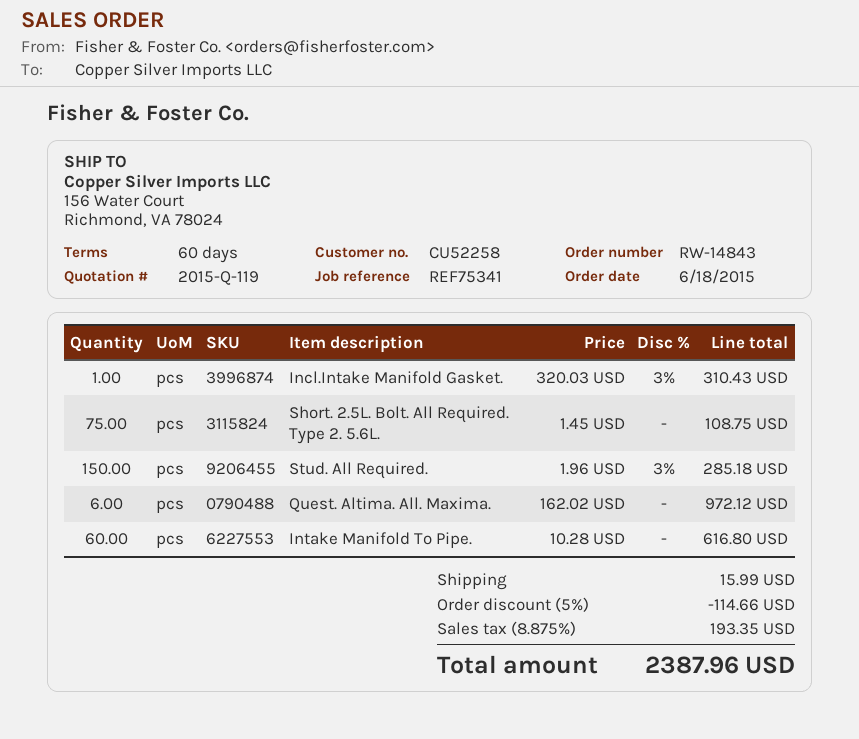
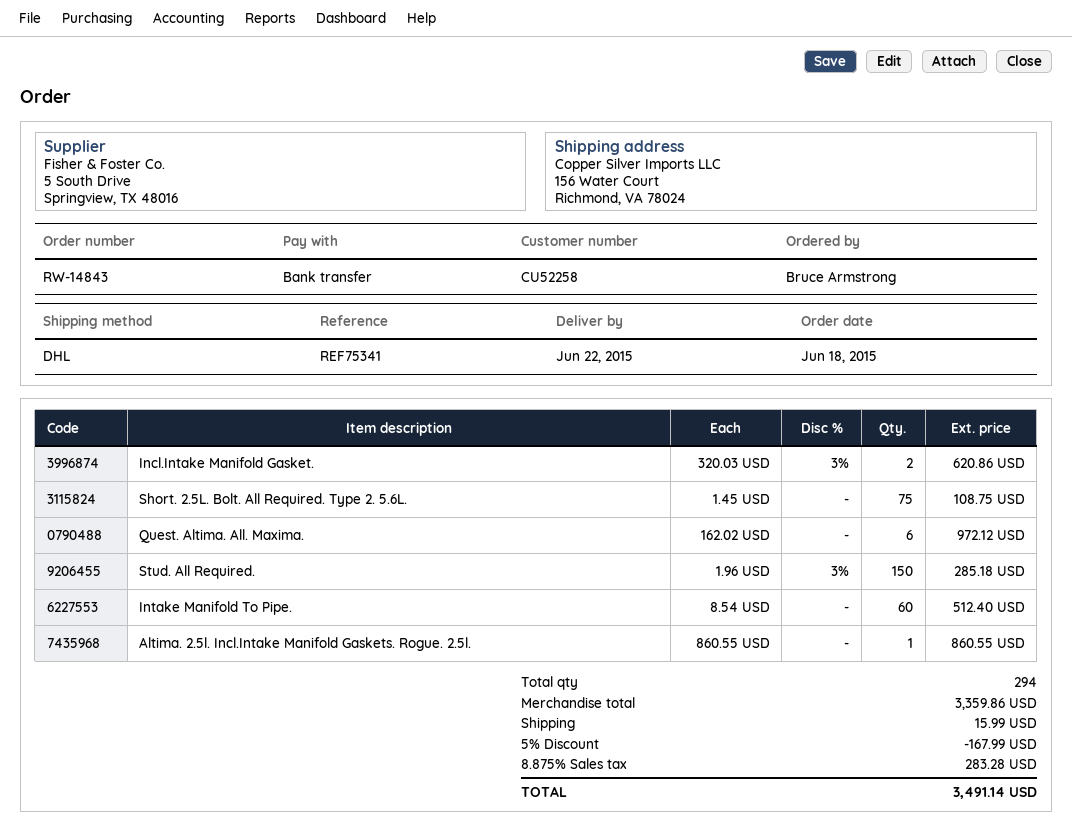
Incl.Intake Manifold Gasket.: 1 x 320.03 - 3% = 310.43 -> 2 x 320.03 - 3% = 620.86
Intake Manifold To Pipe.: 60 x 10.28 = 616.80 -> 60 x 8.54 = 512.40
Altima. 2.5l. Incl.Intake Manifold Gaskets. Rogue. 2.5l.: none -> 1 x 860.55 = 860.55
discount: 5% = 114.66 -> 5% = 167.99
tax: 8.875% = 193.35 -> 8.875% = 283.28
total: 2387.96 -> 3491.14

